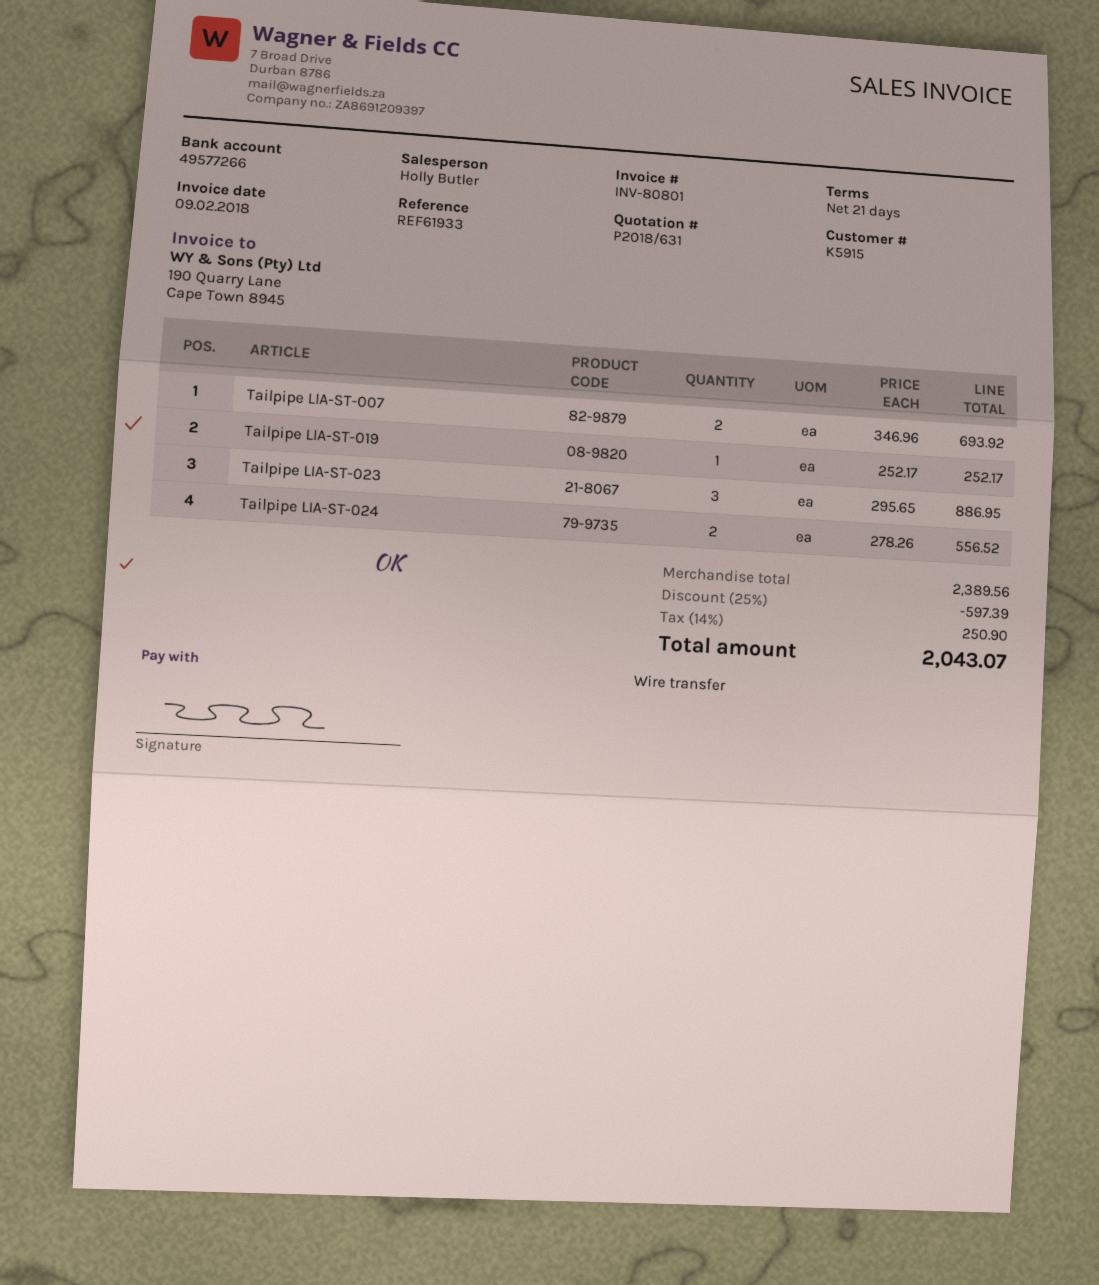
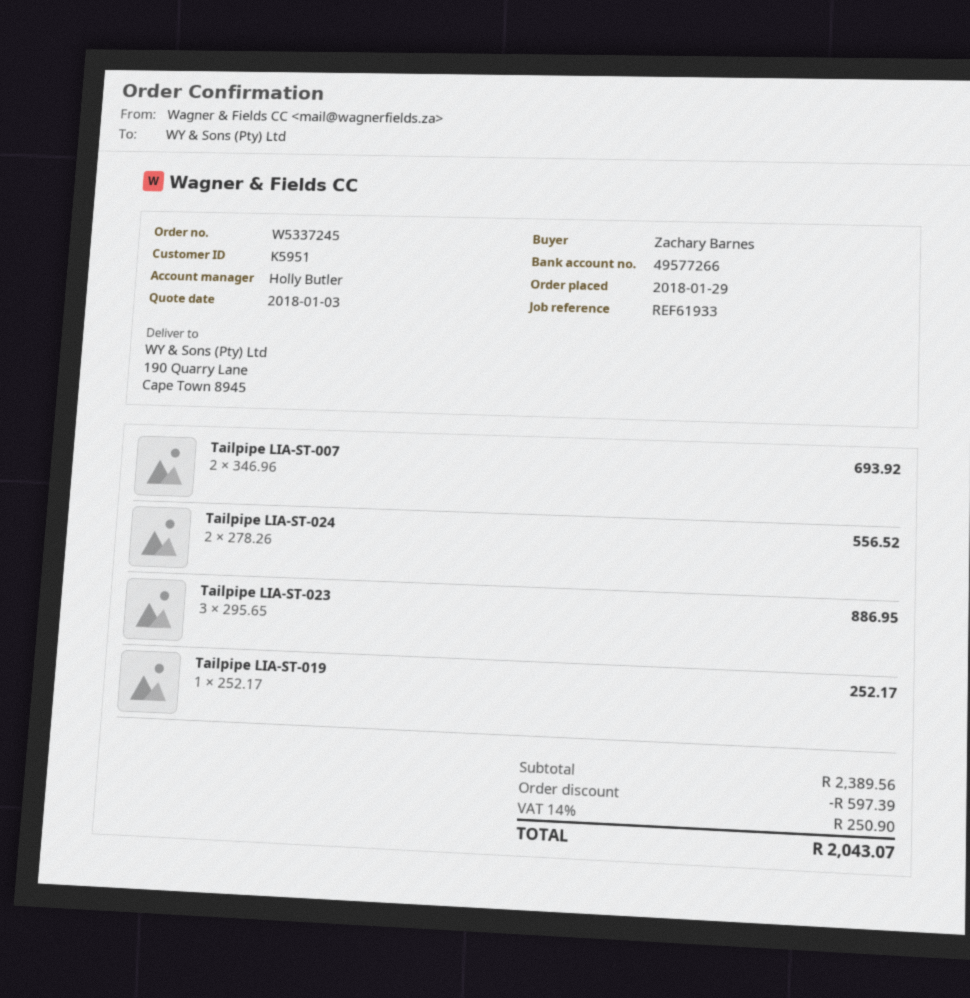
customer number: K5915 -> K5951

